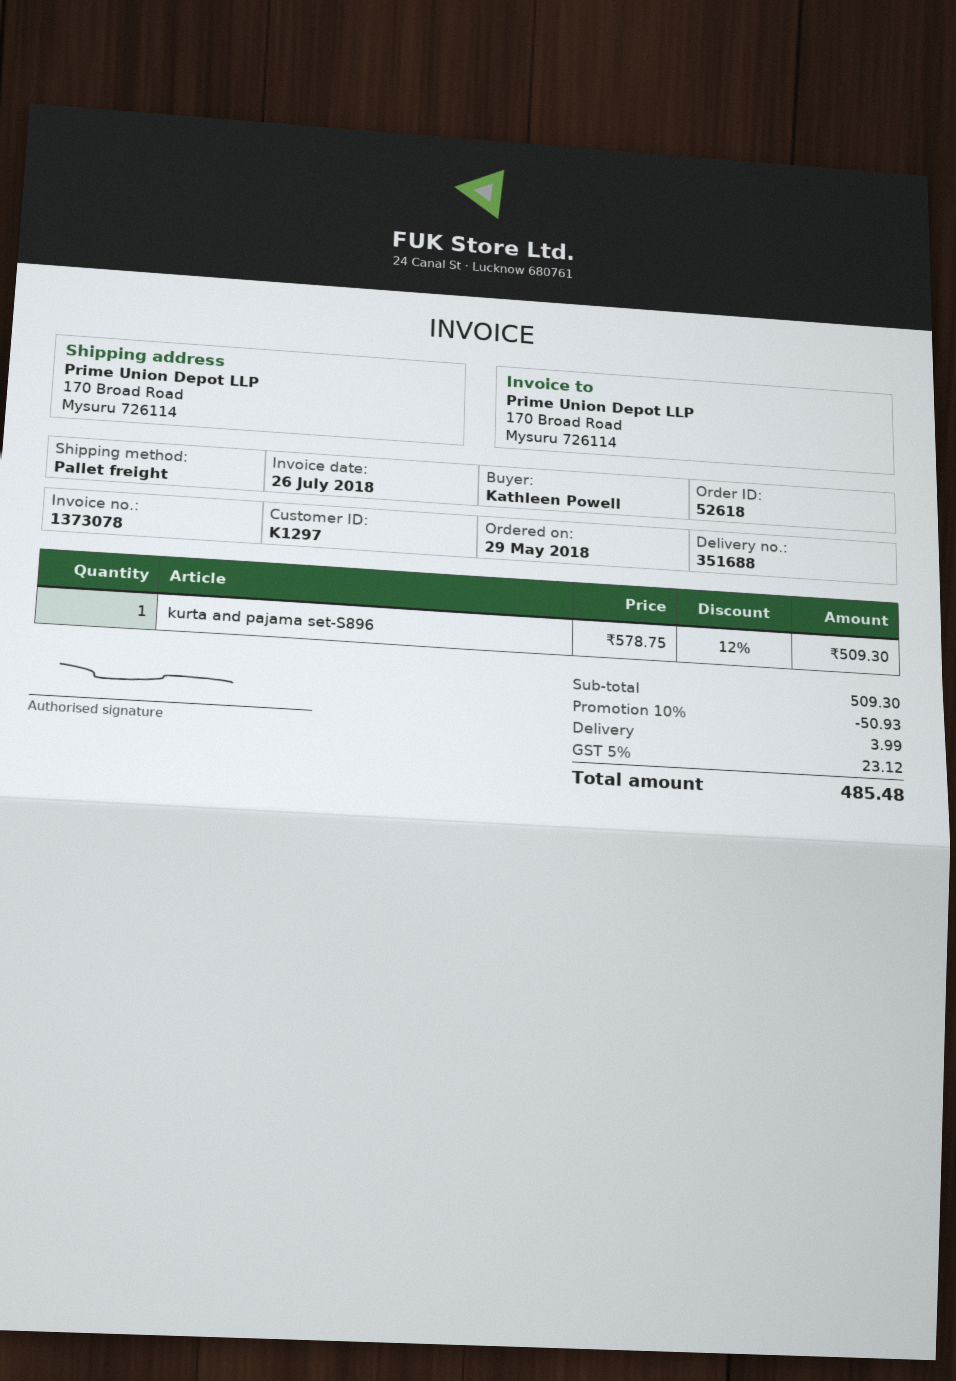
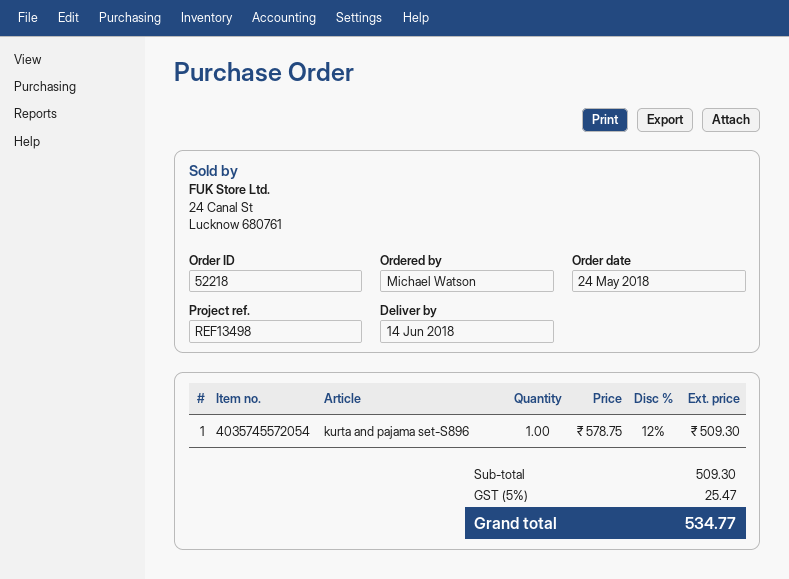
order number: 52618 -> 52218
order date: 2018-05-29 -> 2018-05-24
ordered by: Kathleen Powell -> Michael Watson
discount: 10% = 50.93 -> none
shipping: 3.99 -> none
tax: 5% = 23.12 -> 5% = 25.47
total: 485.48 -> 534.77

